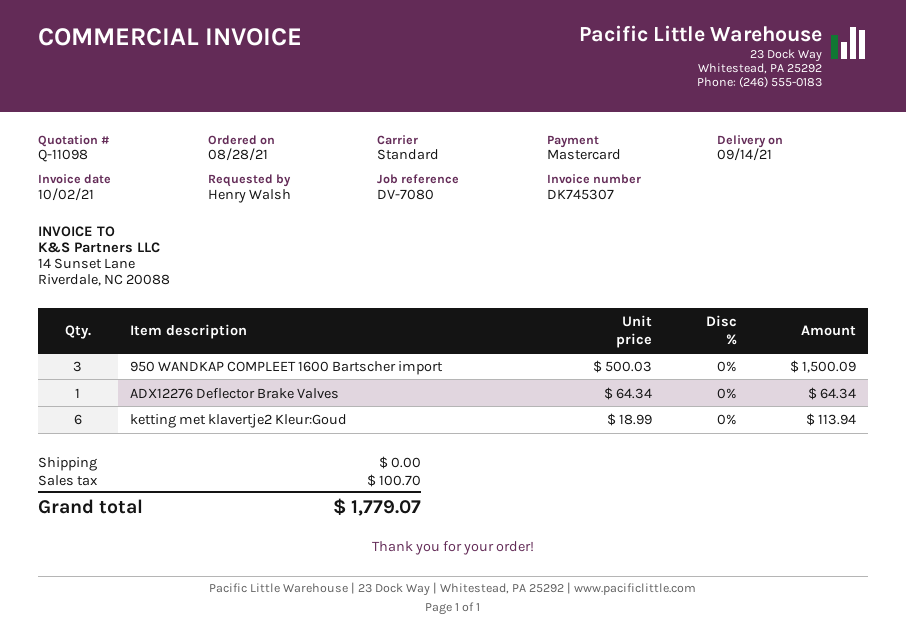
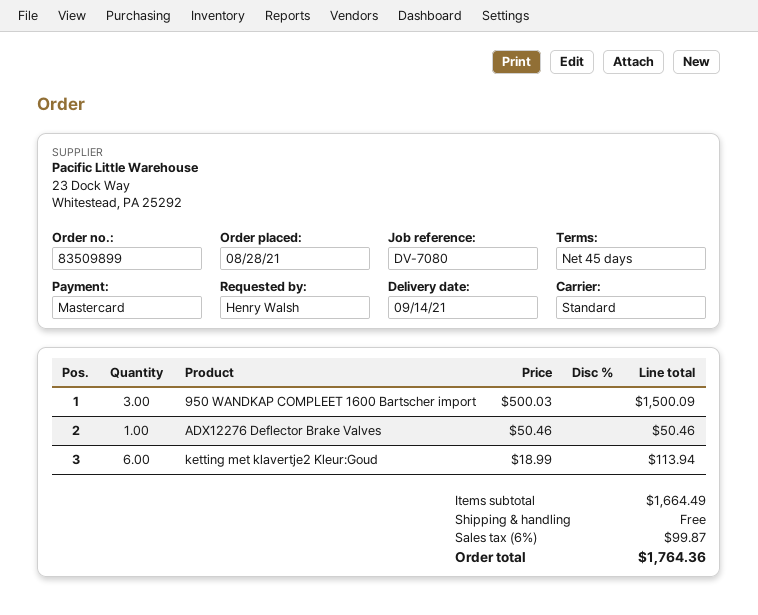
ADX12276 Deflector Brake Valves: 1 x 64.34 = 64.34 -> 1 x 50.46 = 50.46
tax: 100.70 -> 99.87
total: 1779.07 -> 1764.36

